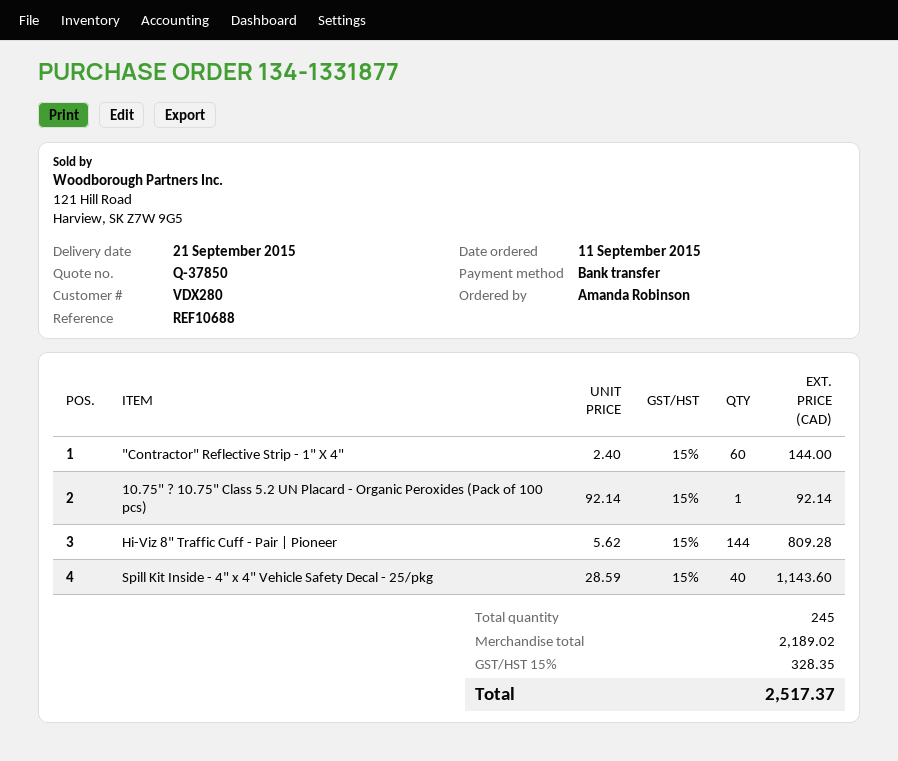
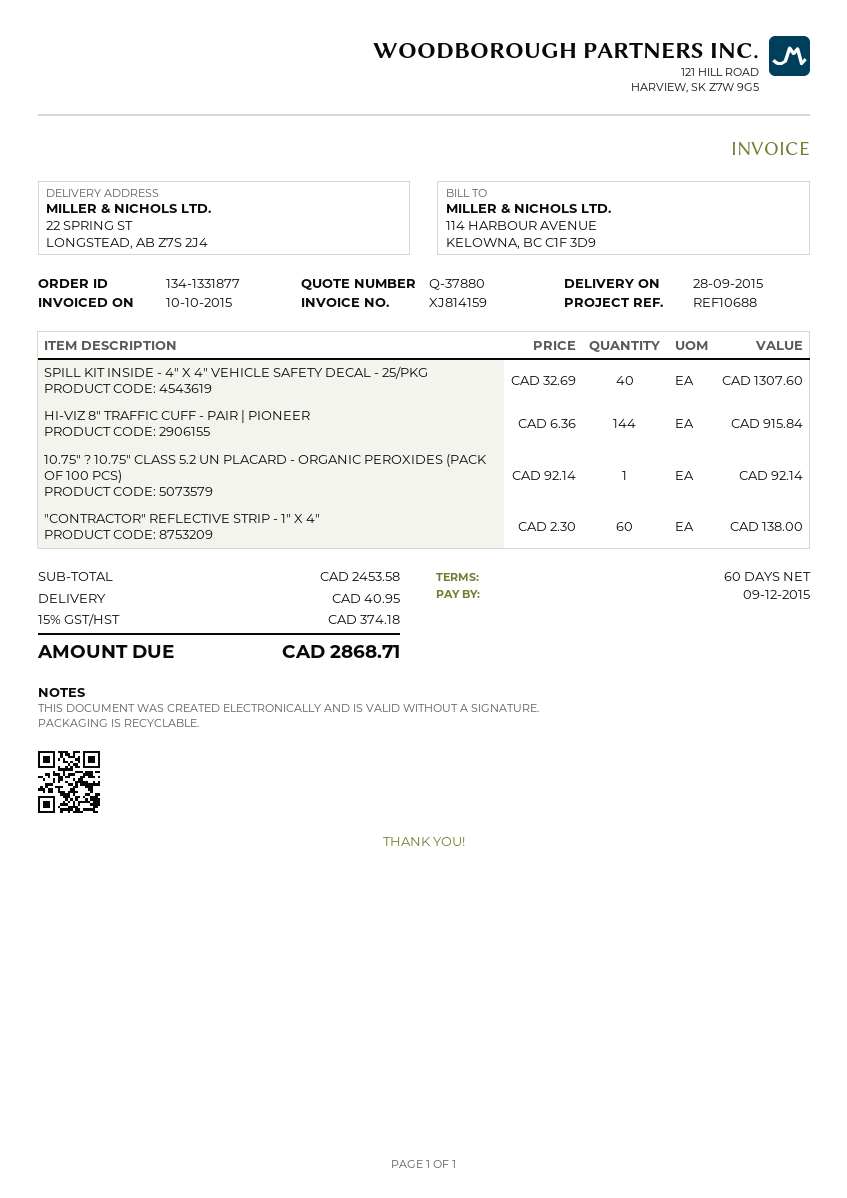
quote number: Q-37850 -> Q-37880
delivery date: 2015-09-21 -> 2015-09-28
"Contractor" Reflective Strip - 1" X 4": 60 x 2.40 = 144.00 -> 60 x 2.30 = 138.00
Hi-Viz 8" Traffic Cuff - Pair | Pioneer: 144 x 5.62 = 809.28 -> 144 x 6.36 = 915.84
Spill Kit Inside - 4" x 4" Vehicle Safety Decal - 25/pkg: 40 x 28.59 = 1143.60 -> 40 x 32.69 = 1307.60
subtotal: 2189.02 -> 2453.58
shipping: none -> 40.95
tax: 15% = 328.35 -> 15% = 374.18
total: 2517.37 -> 2868.71

